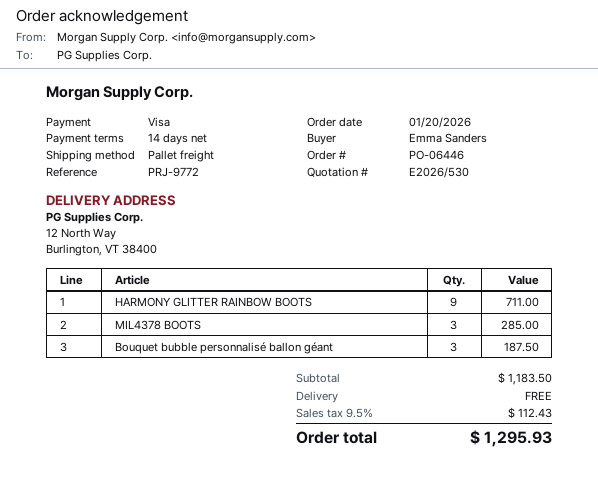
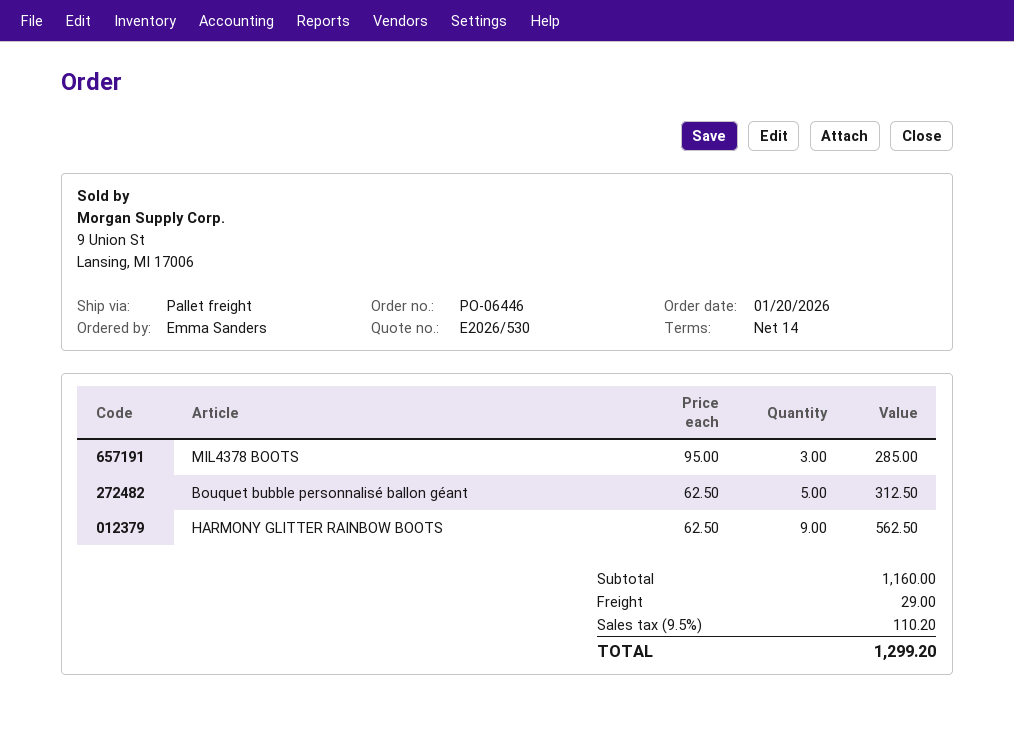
HARMONY GLITTER RAINBOW BOOTS: 9 for 711.00 -> 9 for 562.50
Bouquet bubble personnalisé ballon géant: 3 for 187.50 -> 5 for 312.50
subtotal: 1183.50 -> 1160.00
shipping: 0.00 -> 29.00
tax: 9.5% = 112.43 -> 9.5% = 110.20
total: 1295.93 -> 1299.20

